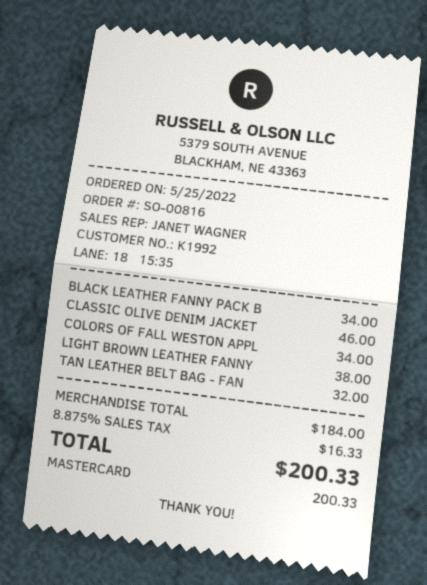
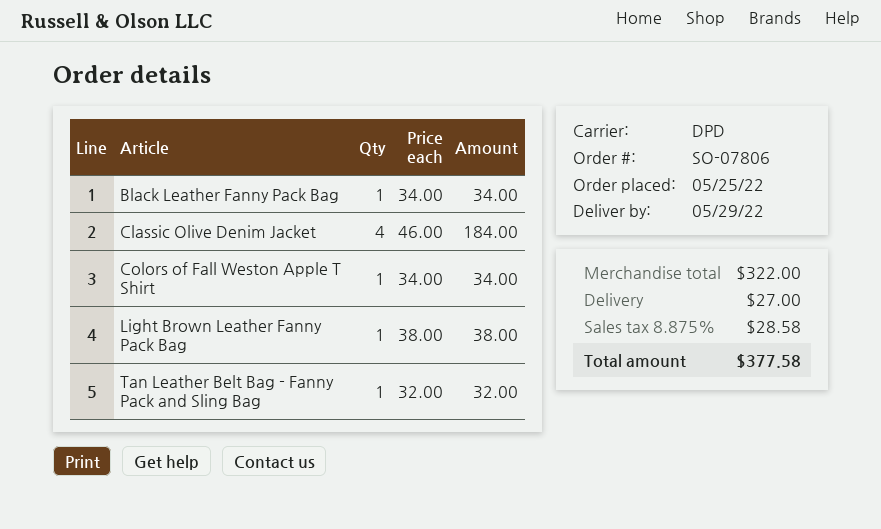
order number: SO-00816 -> SO-07806
CLASSIC OLIVE DENIM JACKET: 1 for 46.00 -> 4 for 184.00
subtotal: 184.00 -> 322.00
shipping: none -> 27.00
tax: 8.875% = 16.33 -> 8.875% = 28.58
total: 200.33 -> 377.58

